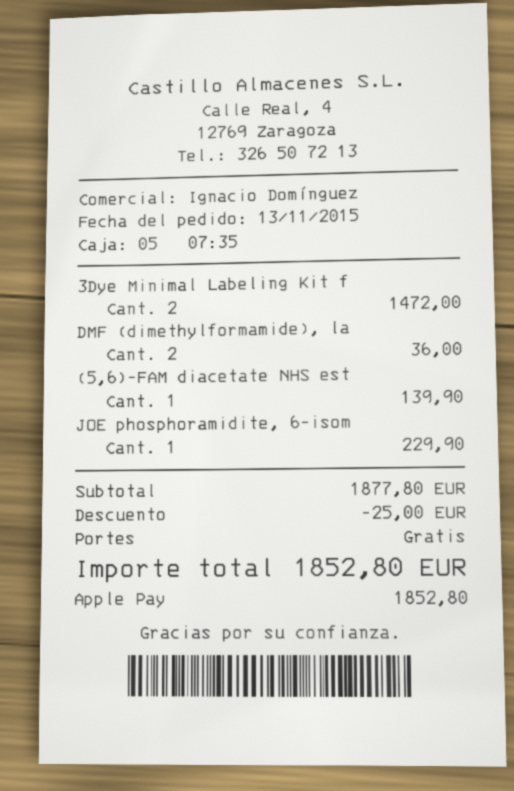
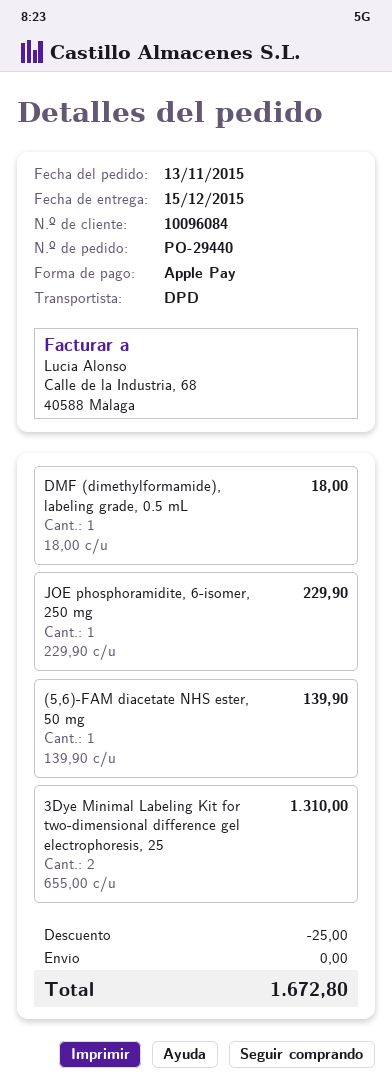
3Dye Minimal Labeling Kit f: 2 for 1472.00 -> 2 for 1310.00
DMF (dimethylformamide), la: 2 for 36.00 -> 1 for 18.00
total: 1852.80 -> 1672.80

